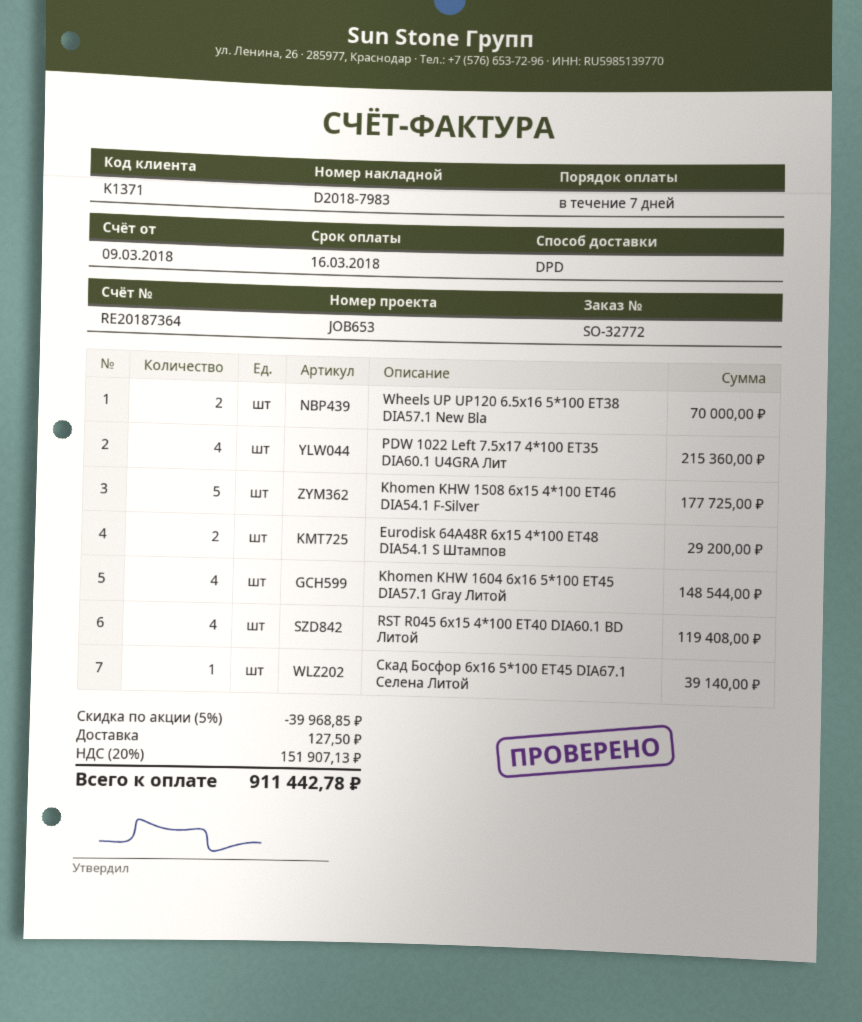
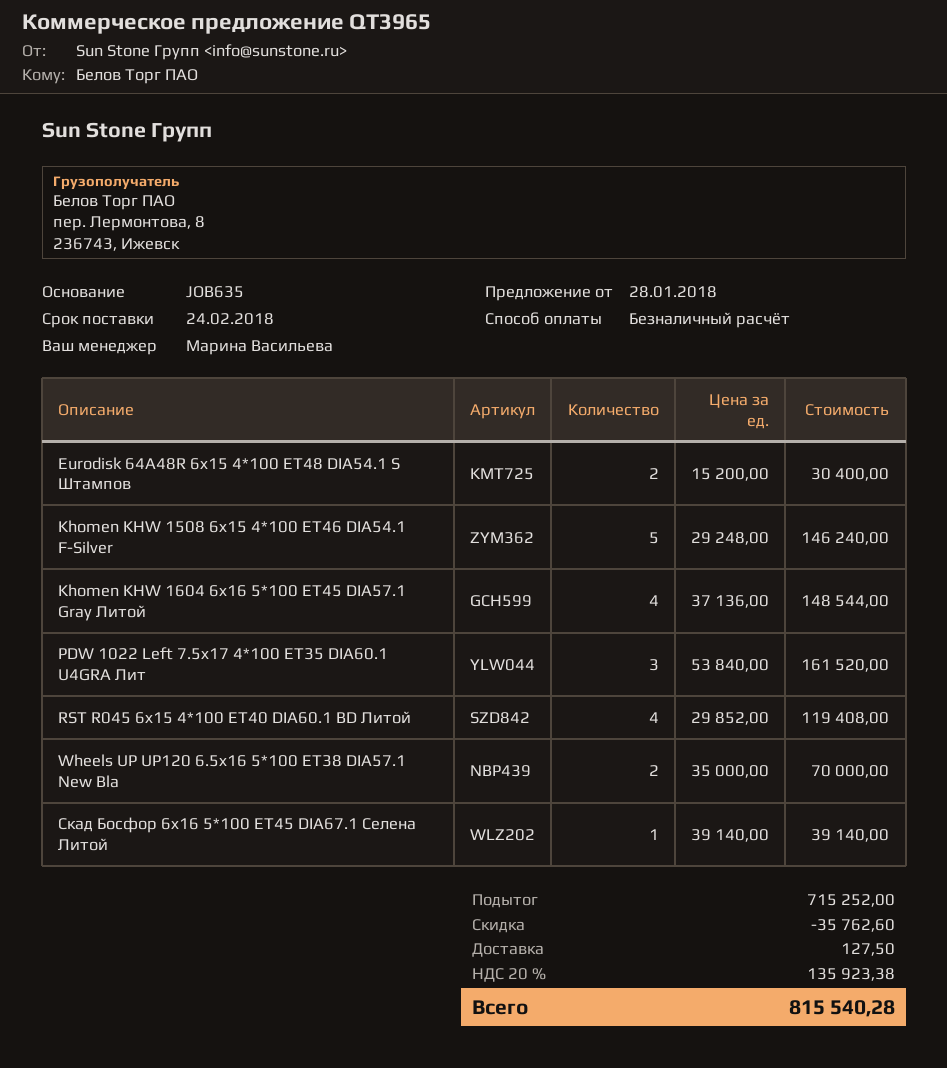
reference: JOB653 -> JOB635
PDW 1022 Left 7.5x17 4*100 ET35 DIA60.1 U4GRA Лит: 4 for 215360.00 -> 3 for 161520.00
Khomen KHW 1508 6x15 4*100 ET46 DIA54.1 F-Silver: 5 for 177725.00 -> 5 for 146240.00
Eurodisk 64A48R 6x15 4*100 ET48 DIA54.1 S Штампов: 2 for 29200.00 -> 2 for 30400.00
discount: 39968.85 -> 35762.60
tax: 20% = 151907.13 -> 20% = 135923.38
total: 911442.78 -> 815540.28

